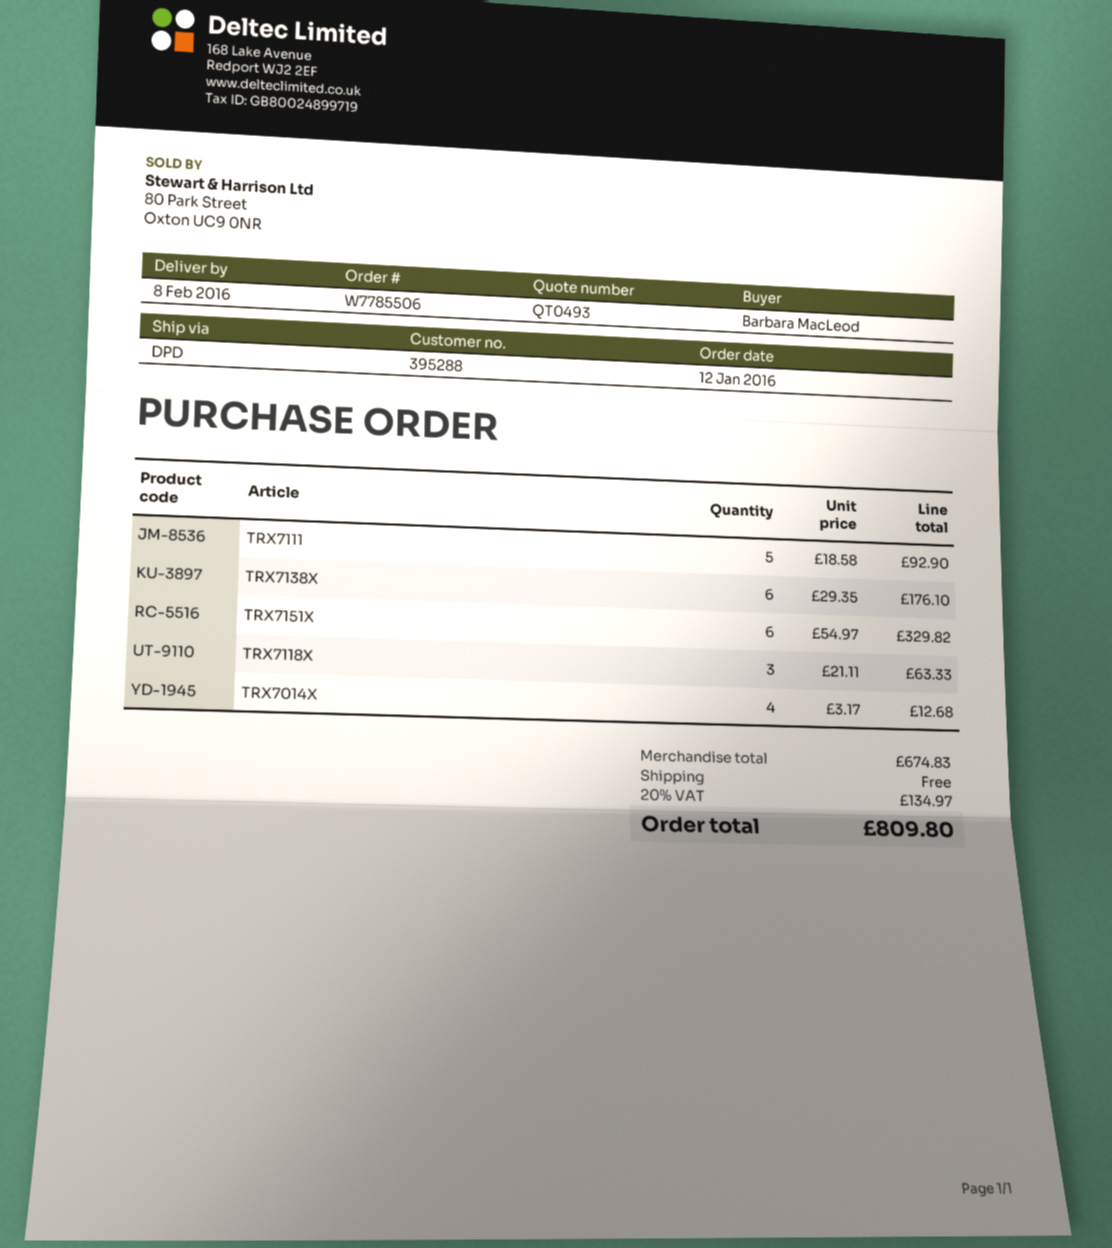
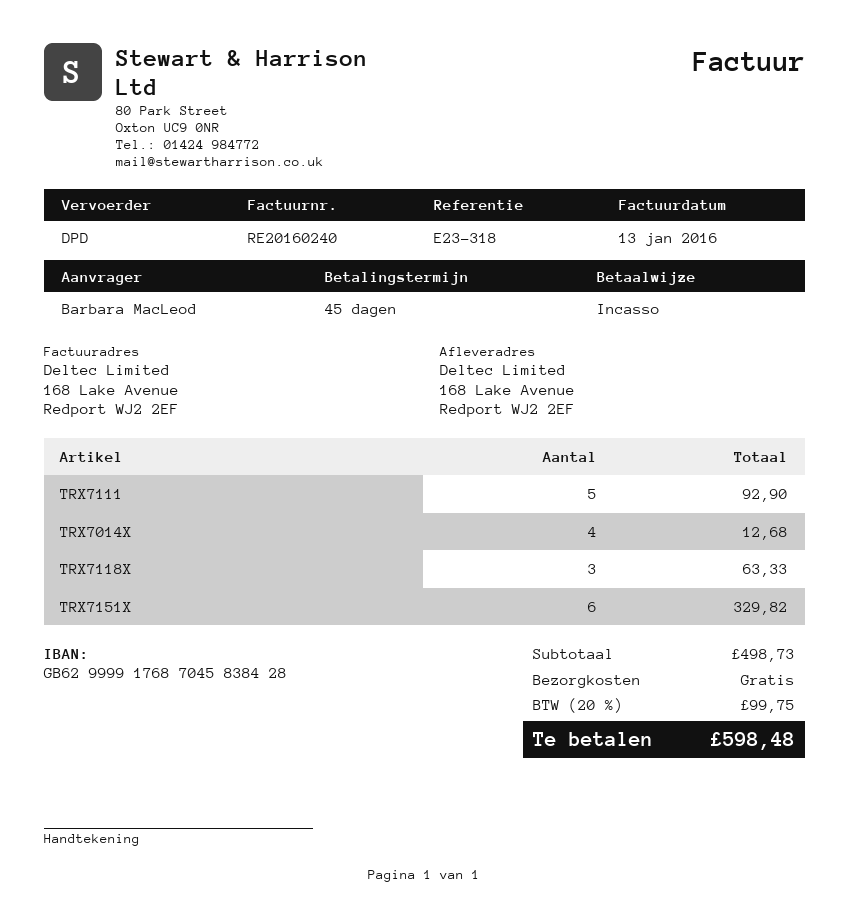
TRX7138X: 6 for 176.10 -> none
subtotal: 674.83 -> 498.73
tax: 20% = 134.97 -> 20% = 99.75
total: 809.80 -> 598.48

